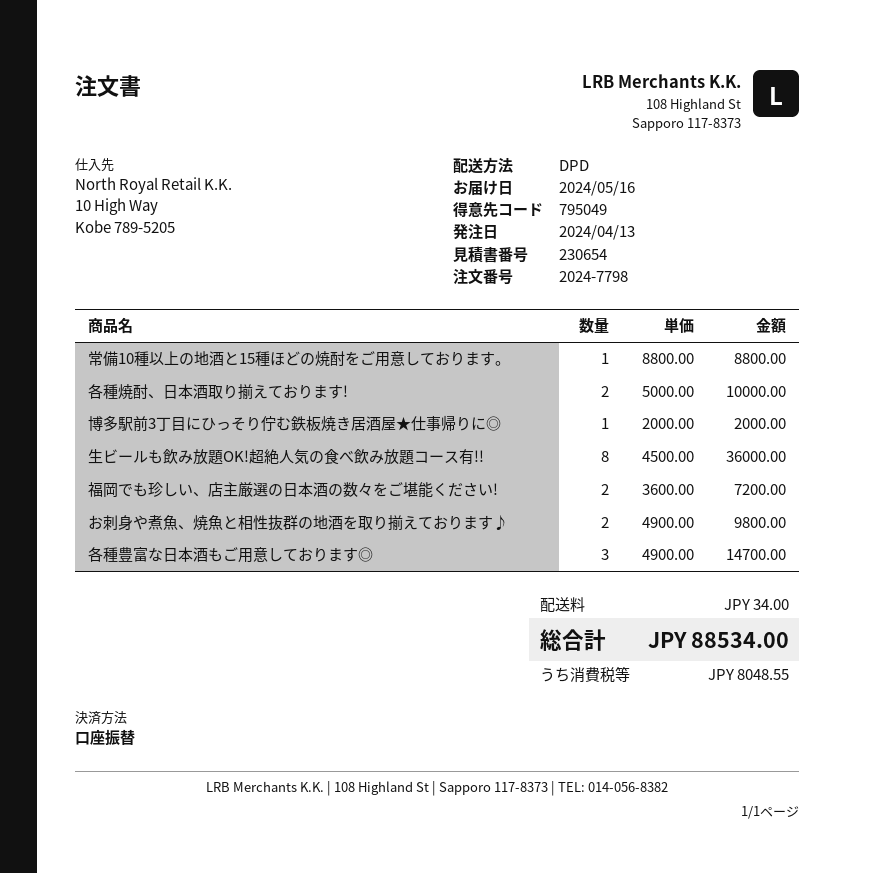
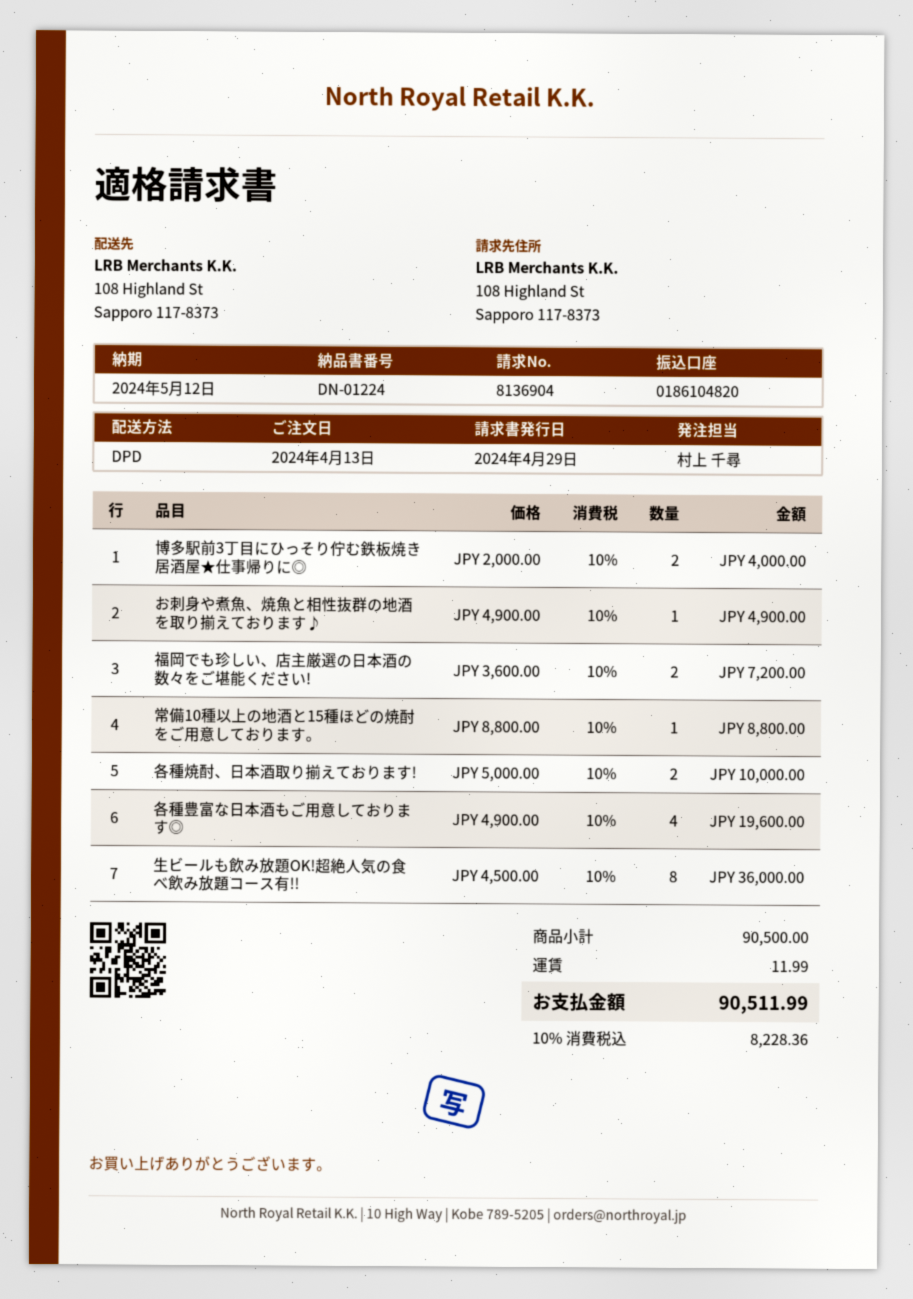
delivery date: 2024-05-16 -> 2024-05-12
博多駅前3丁目にひっそり佇む鉄板焼き居酒屋★仕事帰りに◎: 1 x 2000.00 = 2000.00 -> 2 x 2000.00 = 4000.00
お刺身や煮魚、焼魚と相性抜群の地酒を取り揃えております♪: 2 x 4900.00 = 9800.00 -> 1 x 4900.00 = 4900.00
各種豊富な日本酒もご用意しております◎: 3 x 4900.00 = 14700.00 -> 4 x 4900.00 = 19600.00
shipping: 34.00 -> 11.99
tax: 8048.55 -> 8228.36
total: 88534.00 -> 90511.99

